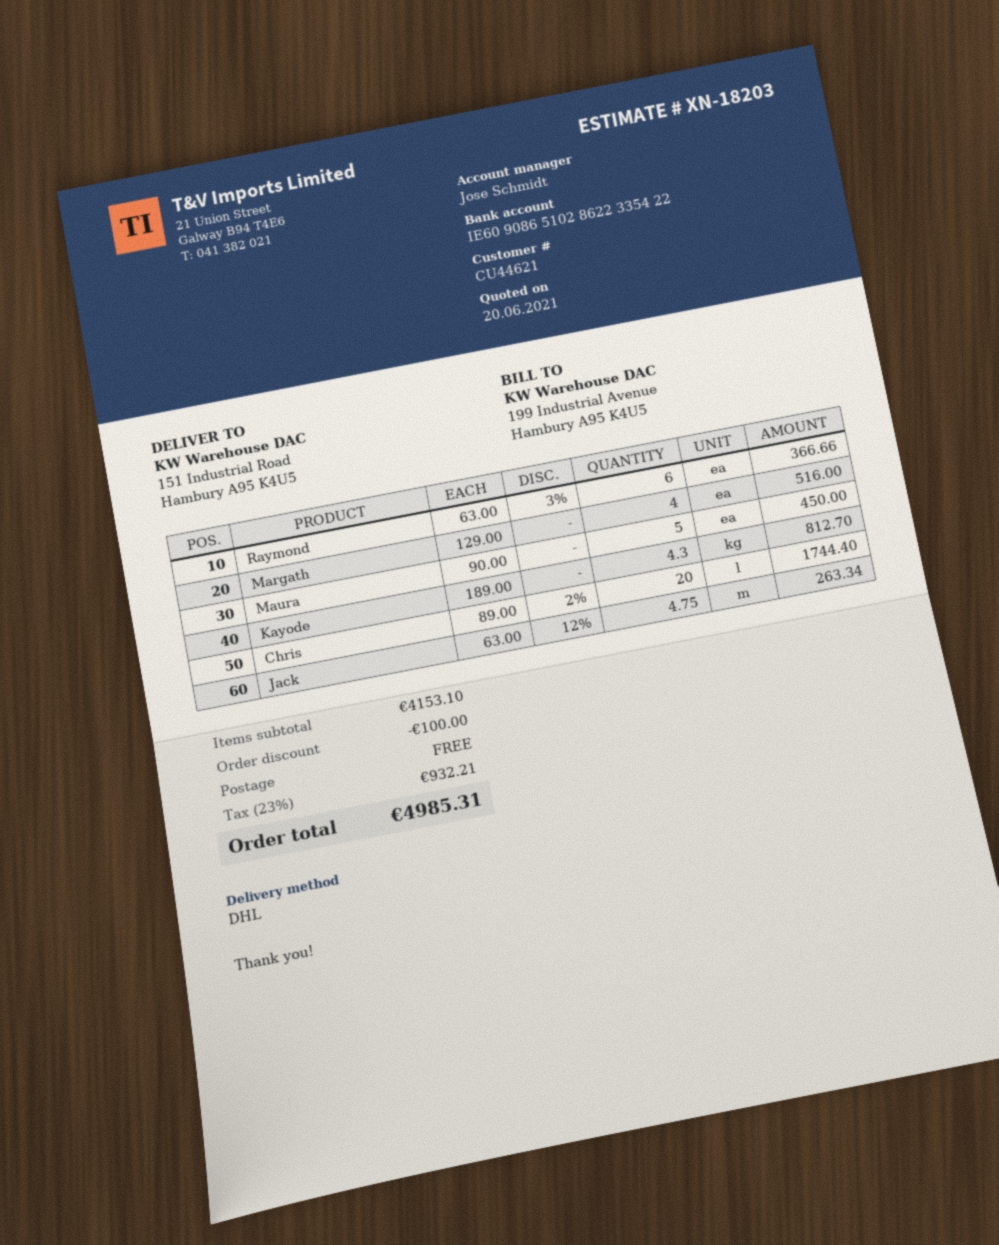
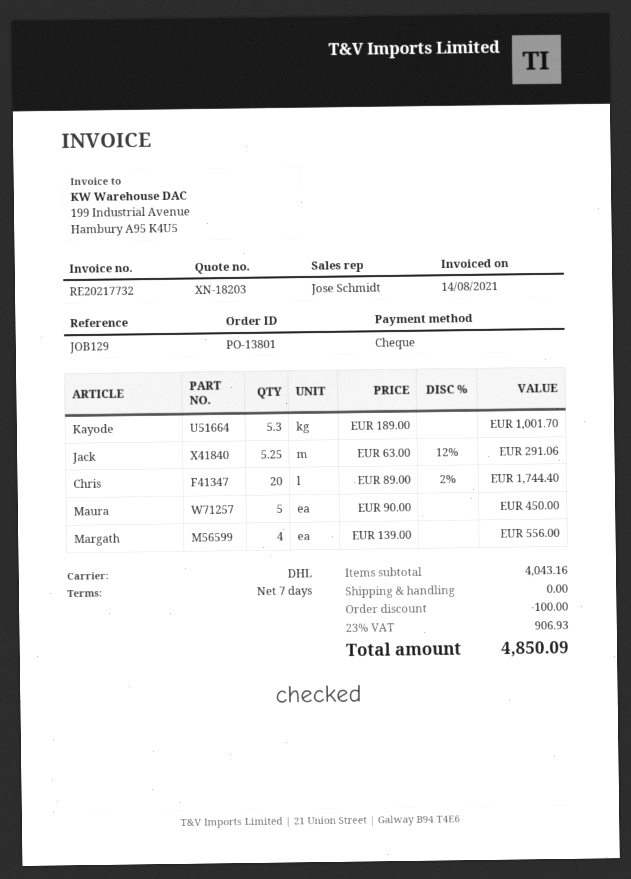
Raymond: 6 x 63.00 - 3% = 366.66 -> none
Margath: 4 x 129.00 = 516.00 -> 4 x 139.00 = 556.00
Kayode: 4.3 x 189.00 = 812.70 -> 5.3 x 189.00 = 1001.70
Jack: 4.75 x 63.00 - 12% = 263.34 -> 5.25 x 63.00 - 12% = 291.06
subtotal: 4153.10 -> 4043.16
tax: 23% = 932.21 -> 23% = 906.93
total: 4985.31 -> 4850.09

